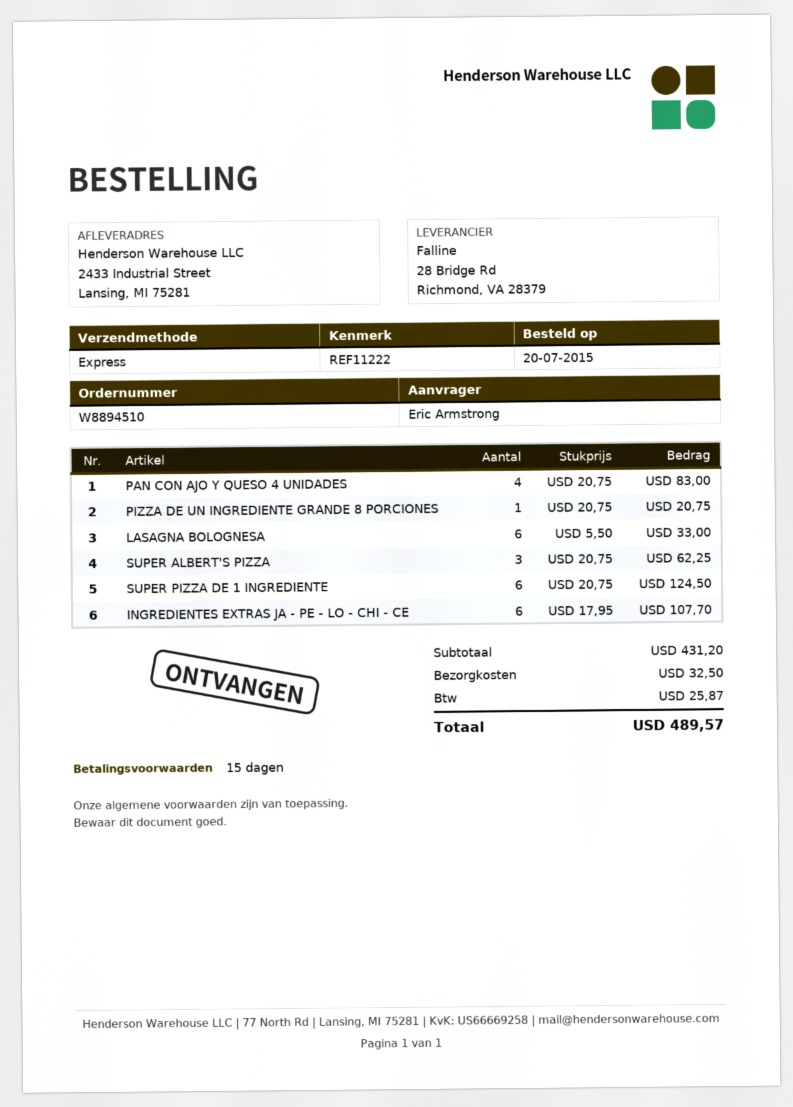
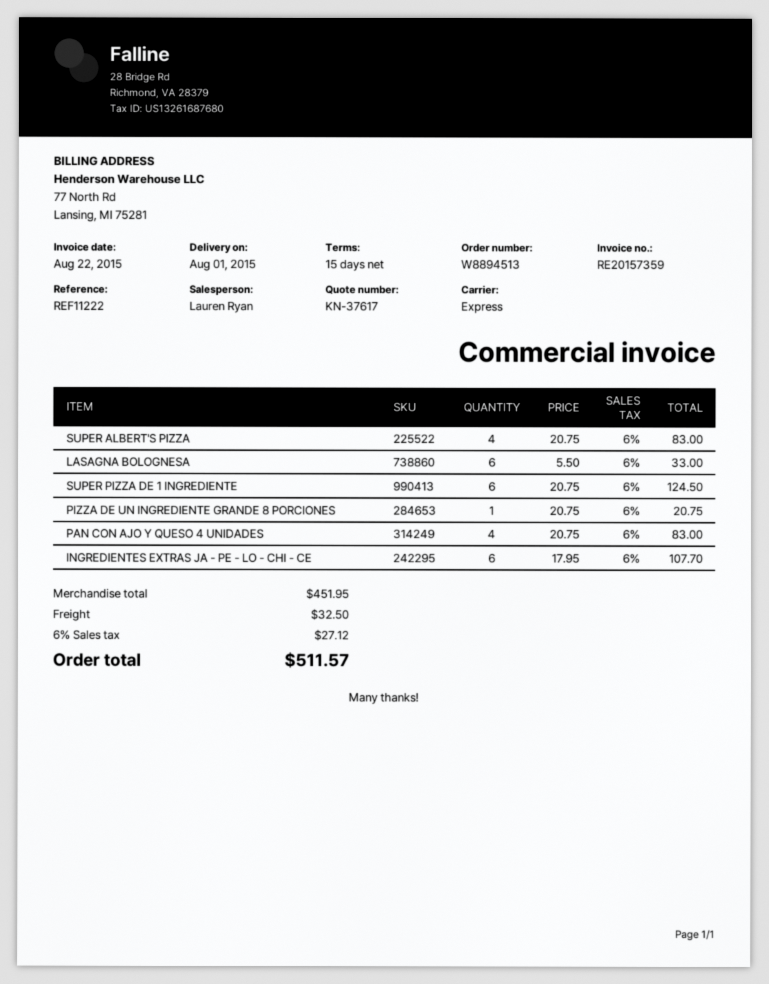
order number: W8894510 -> W8894513
SUPER ALBERT'S PIZZA: 3 x 20.75 = 62.25 -> 4 x 20.75 = 83.00
subtotal: 431.20 -> 451.95
tax: 25.87 -> 27.12
total: 489.57 -> 511.57

